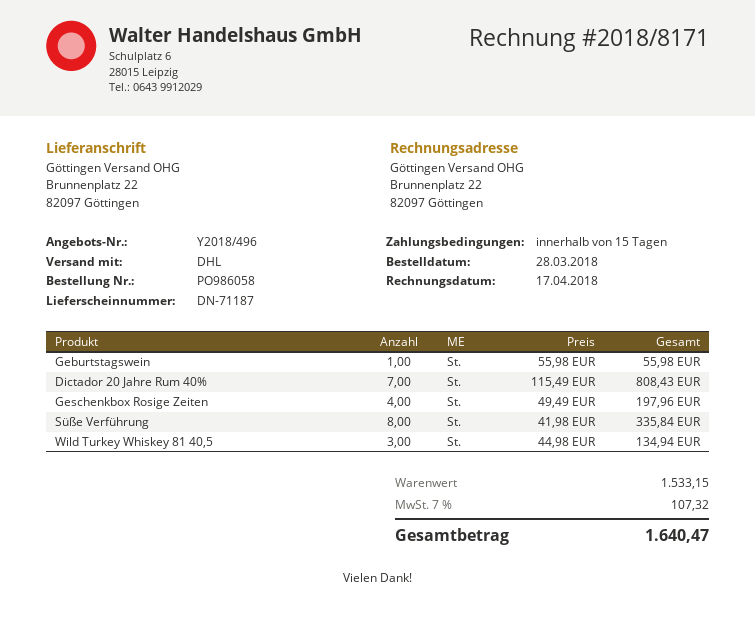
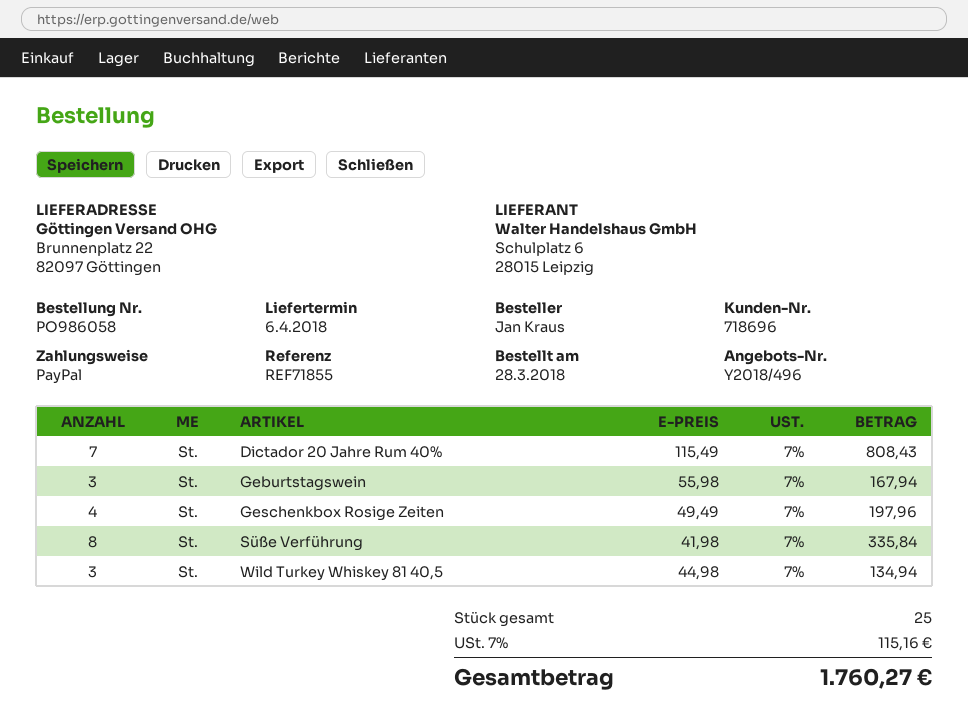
Geburtstagswein: 1 x 55.98 = 55.98 -> 3 x 55.98 = 167.94
tax: 7% = 107.32 -> 7% = 115.16
total: 1640.47 -> 1760.27

